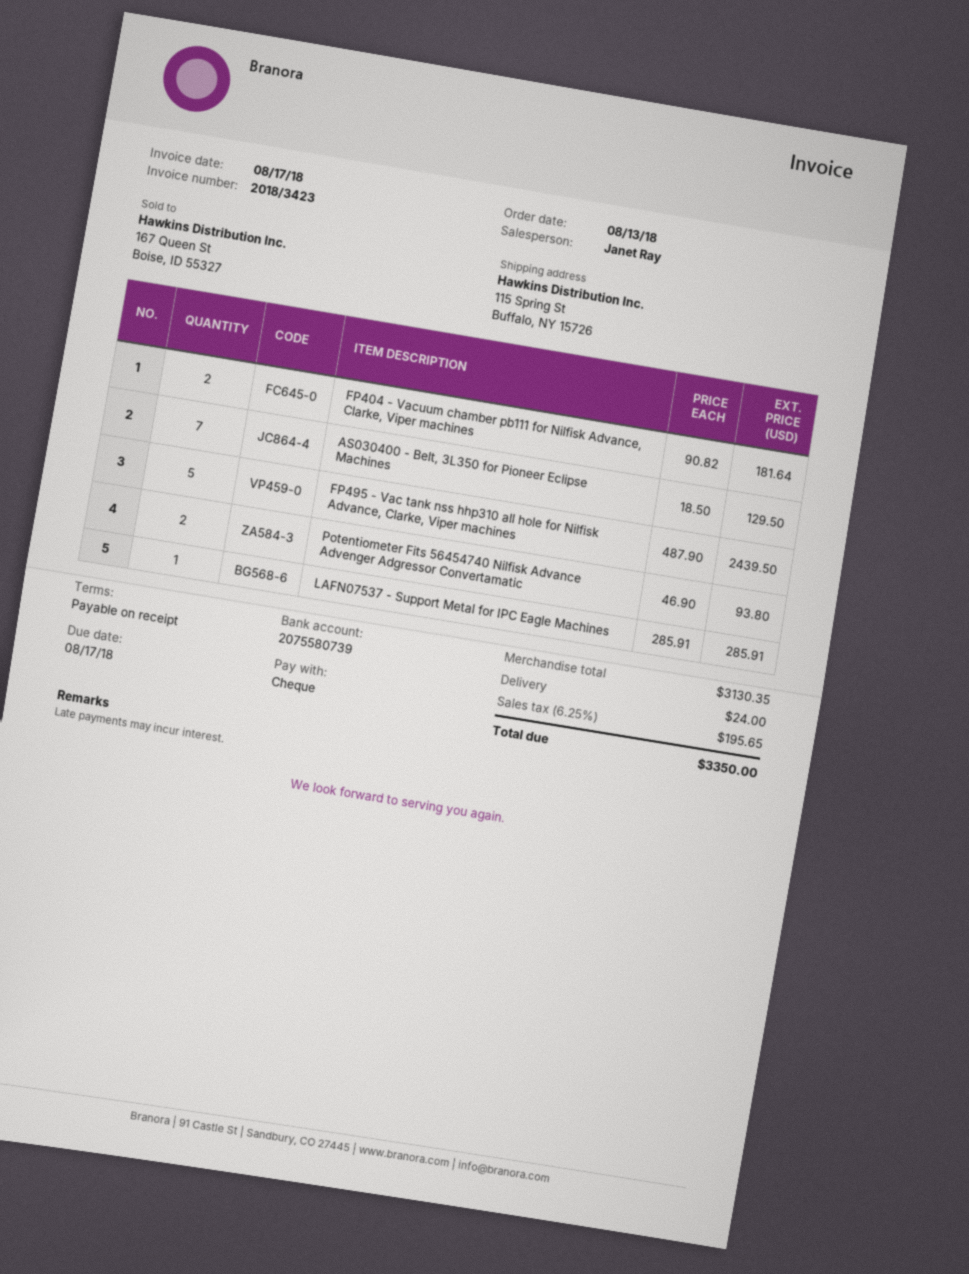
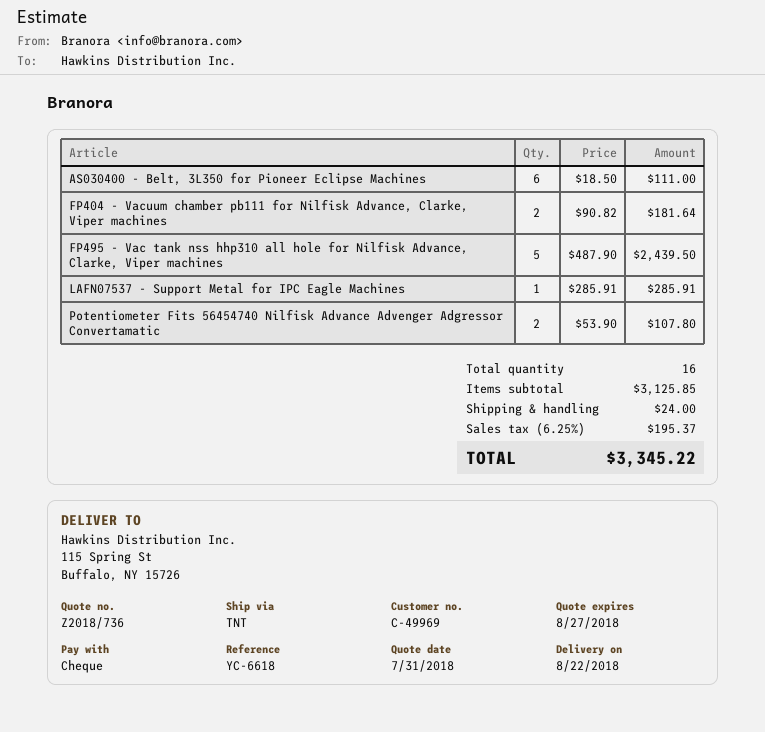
AS030400 - Belt, 3L350 for Pioneer Eclipse Machines: 7 x 18.50 = 129.50 -> 6 x 18.50 = 111.00
Potentiometer Fits 56454740 Nilfisk Advance Advenger Adgressor Convertamatic: 2 x 46.90 = 93.80 -> 2 x 53.90 = 107.80
subtotal: 3130.35 -> 3125.85
tax: 6.25% = 195.65 -> 6.25% = 195.37
total: 3350.00 -> 3345.22

